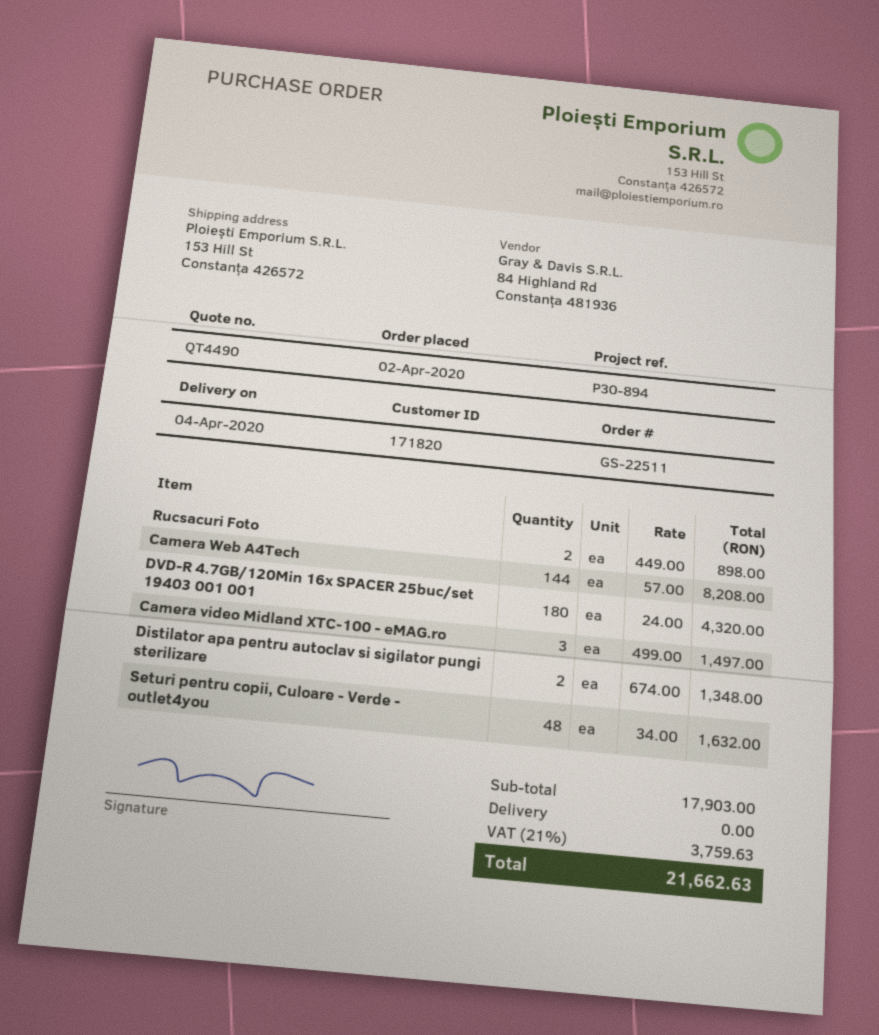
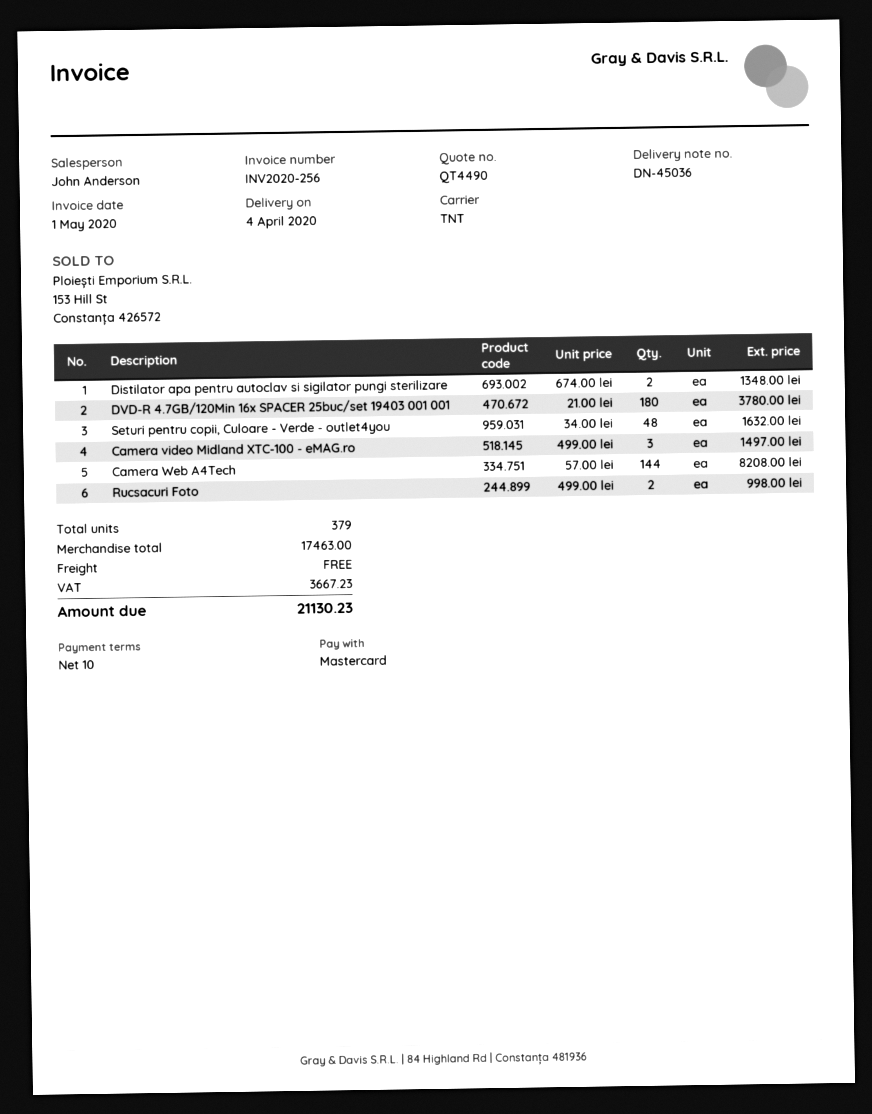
Rucsacuri Foto: 2 x 449.00 = 898.00 -> 2 x 499.00 = 998.00
DVD-R 4.7GB/120Min 16x SPACER 25buc/set 19403 001 001: 180 x 24.00 = 4320.00 -> 180 x 21.00 = 3780.00
subtotal: 17903.00 -> 17463.00
tax: 3759.63 -> 3667.23
total: 21662.63 -> 21130.23

